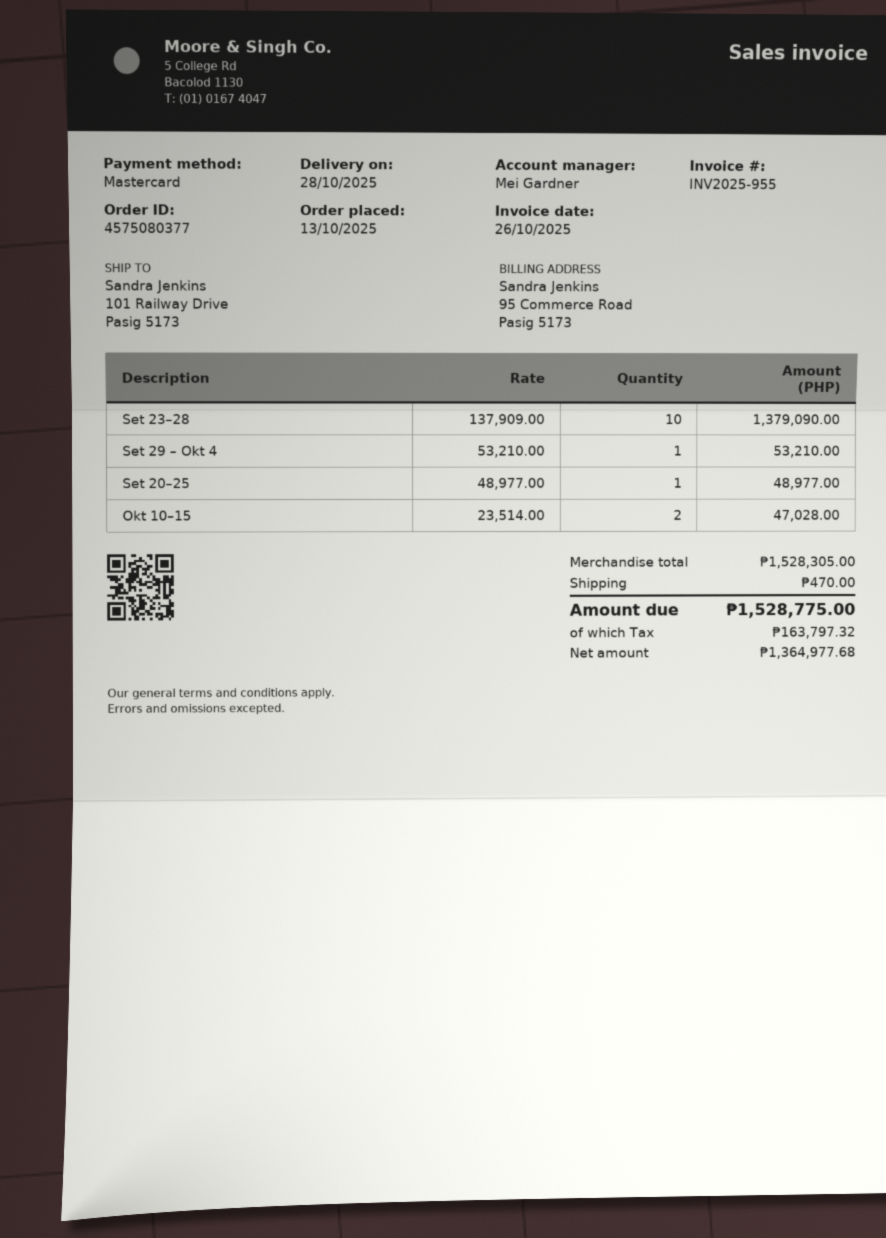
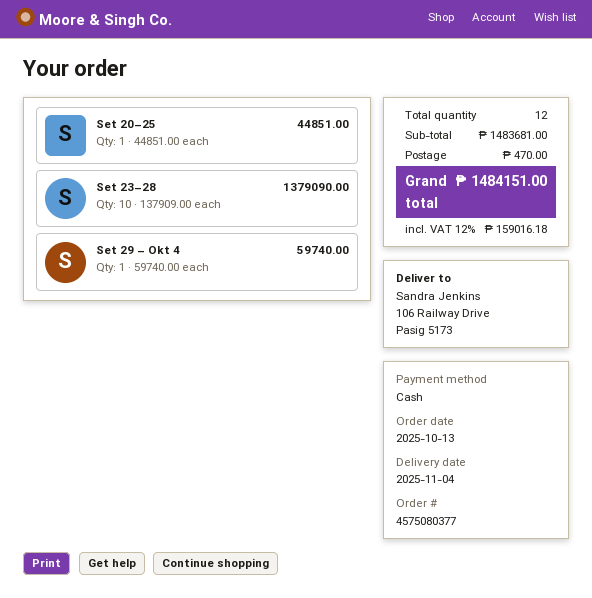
delivery date: 2025-10-28 -> 2025-11-04
payment method: Mastercard -> cash
ship to: 101 Railway Drive, Pasig 5173 -> 106 Railway Drive, Pasig 5173
Set 29 – Okt 4: 1 x 53210.00 = 53210.00 -> 1 x 59740.00 = 59740.00
Set 20–25: 1 x 48977.00 = 48977.00 -> 1 x 44851.00 = 44851.00
Okt 10–15: 2 x 23514.00 = 47028.00 -> none
subtotal: 1528305.00 -> 1483681.00
tax: 163797.32 -> 159016.18
total: 1528775.00 -> 1484151.00

